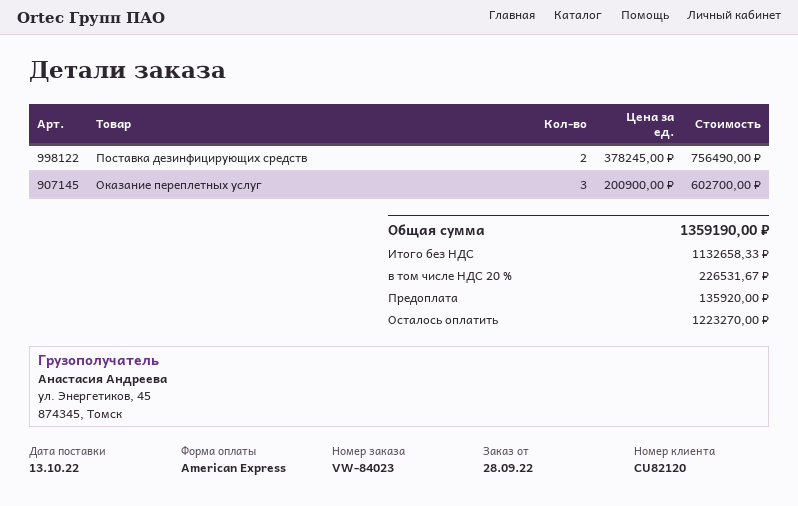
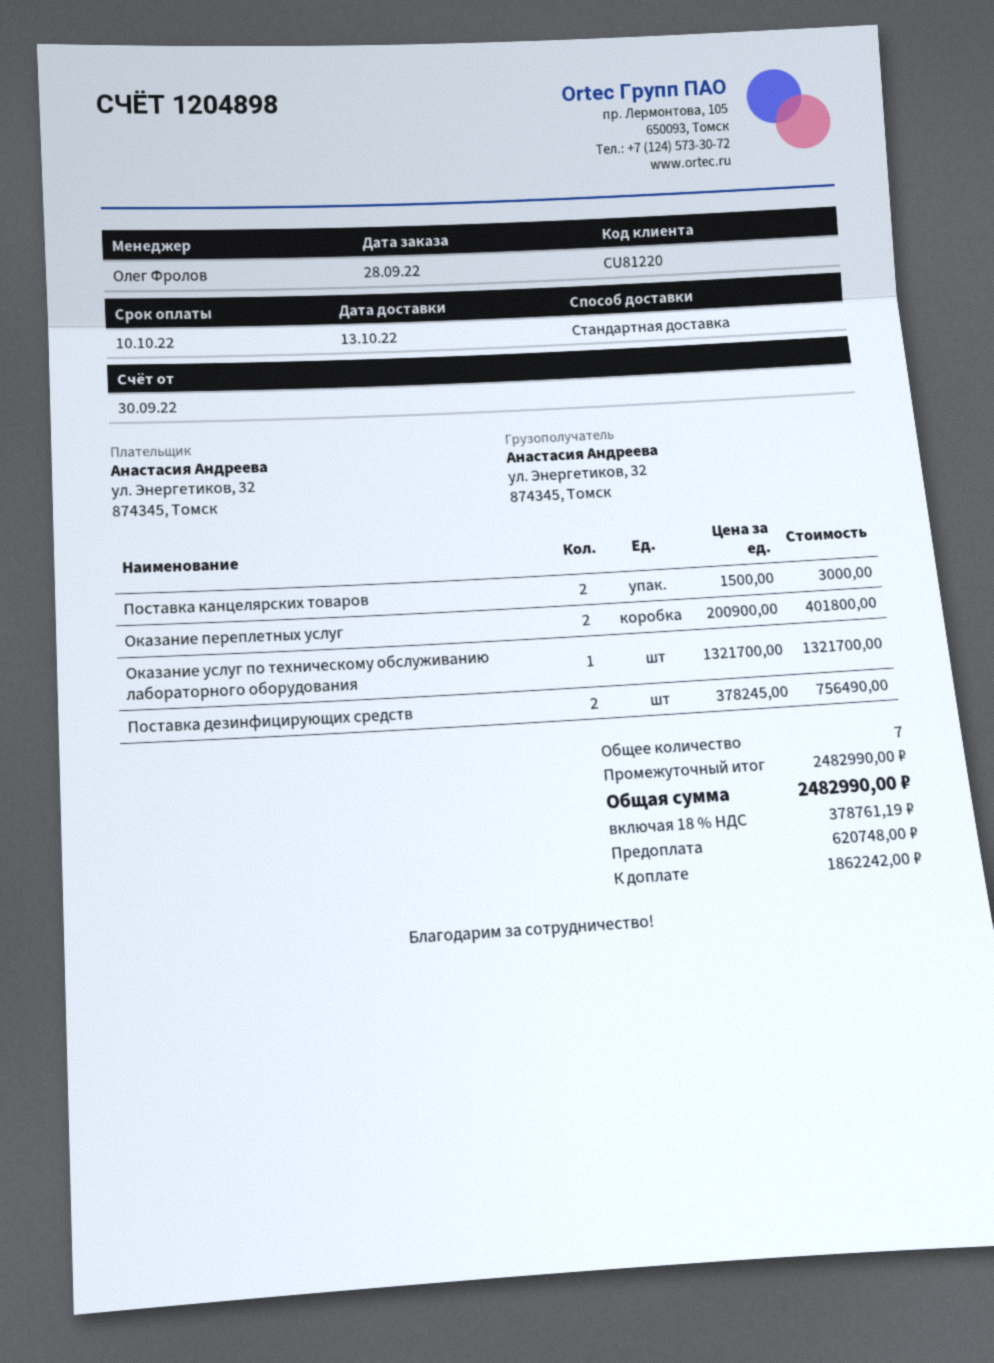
customer number: CU82120 -> CU81220
ship to: ул. Энергетиков, 45, 874345, Томск -> ул. Энергетиков, 32, 874345, Томск
Оказание переплетных услуг: 3 x 200900.00 = 602700.00 -> 2 x 200900.00 = 401800.00
Поставка канцелярских товаров: none -> 2 x 1500.00 = 3000.00
Оказание услуг по техническому обслуживанию лабораторного оборудования: none -> 1 x 1321700.00 = 1321700.00
tax: 20% = 226531.67 -> 18% = 378761.19
total: 1359190.00 -> 2482990.00
deposit: 135920.00 -> 620748.00
balance: 1223270.00 -> 1862242.00

